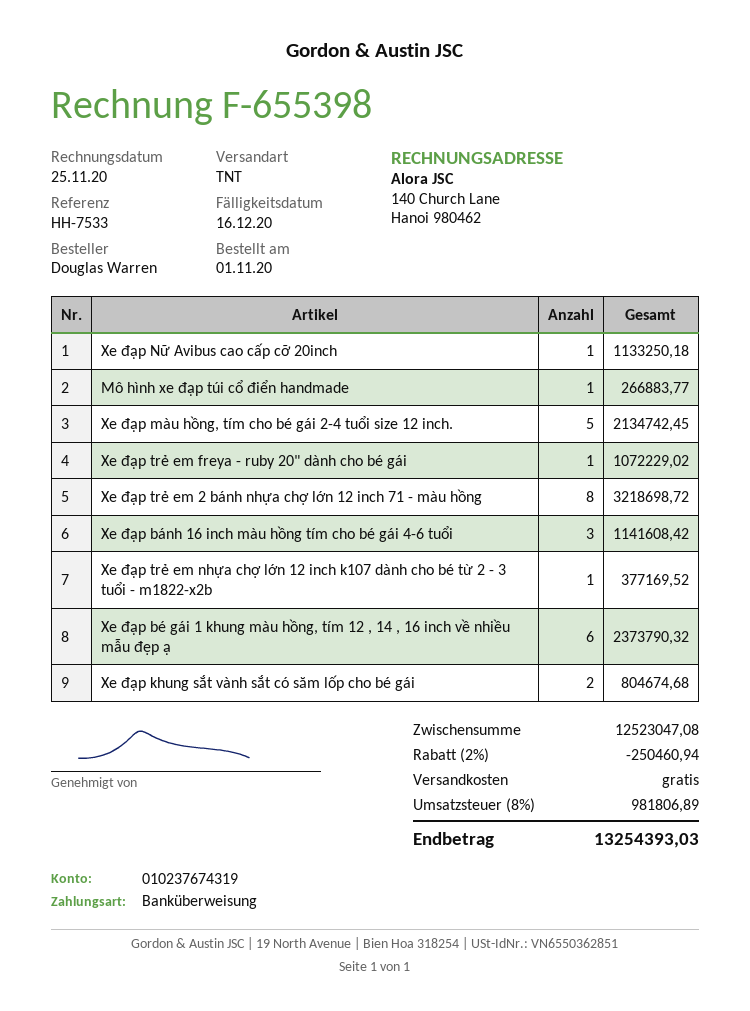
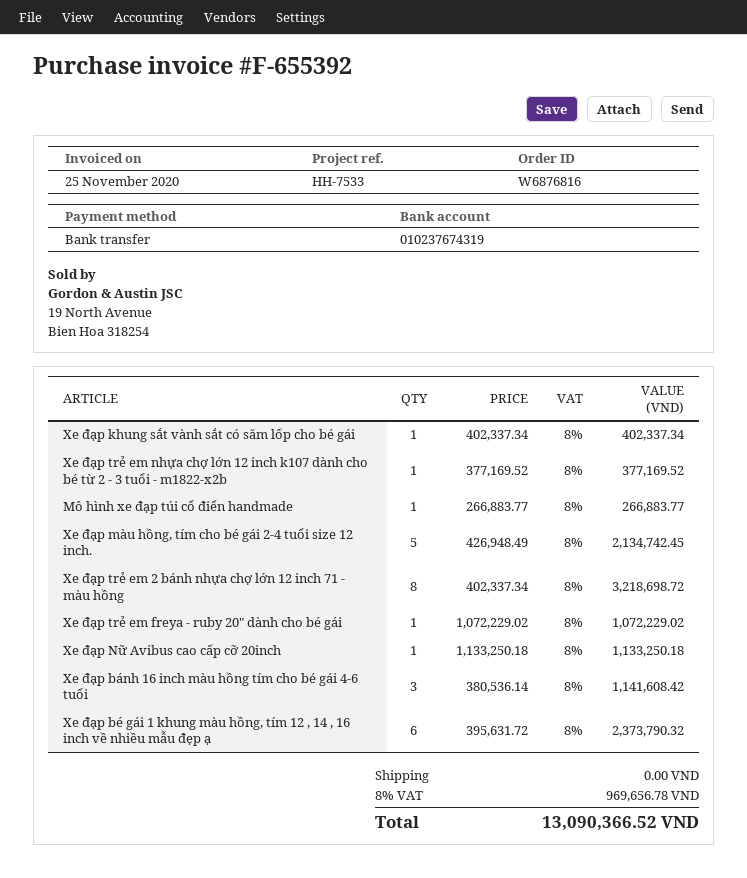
invoice number: F-655398 -> F-655392
Xe đạp khung sắt vành sắt có săm lốp cho bé gái: 2 for 804674.68 -> 1 for 402337.34
discount: 2% = 250460.94 -> none
tax: 8% = 981806.89 -> 8% = 969656.78
total: 13254393.03 -> 13090366.52

